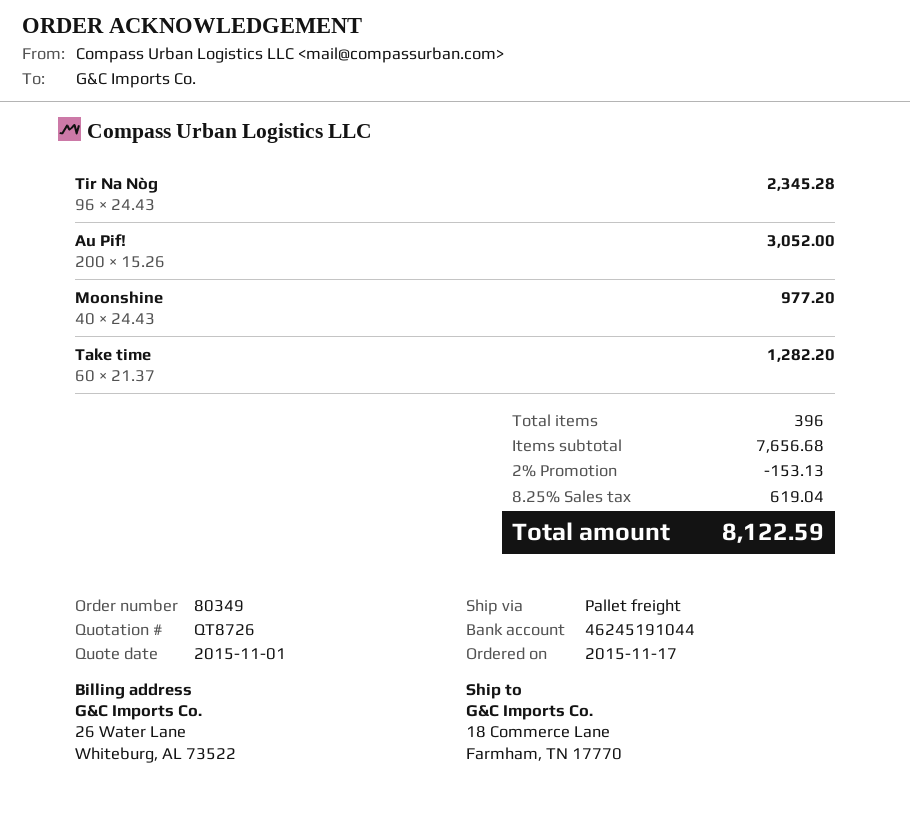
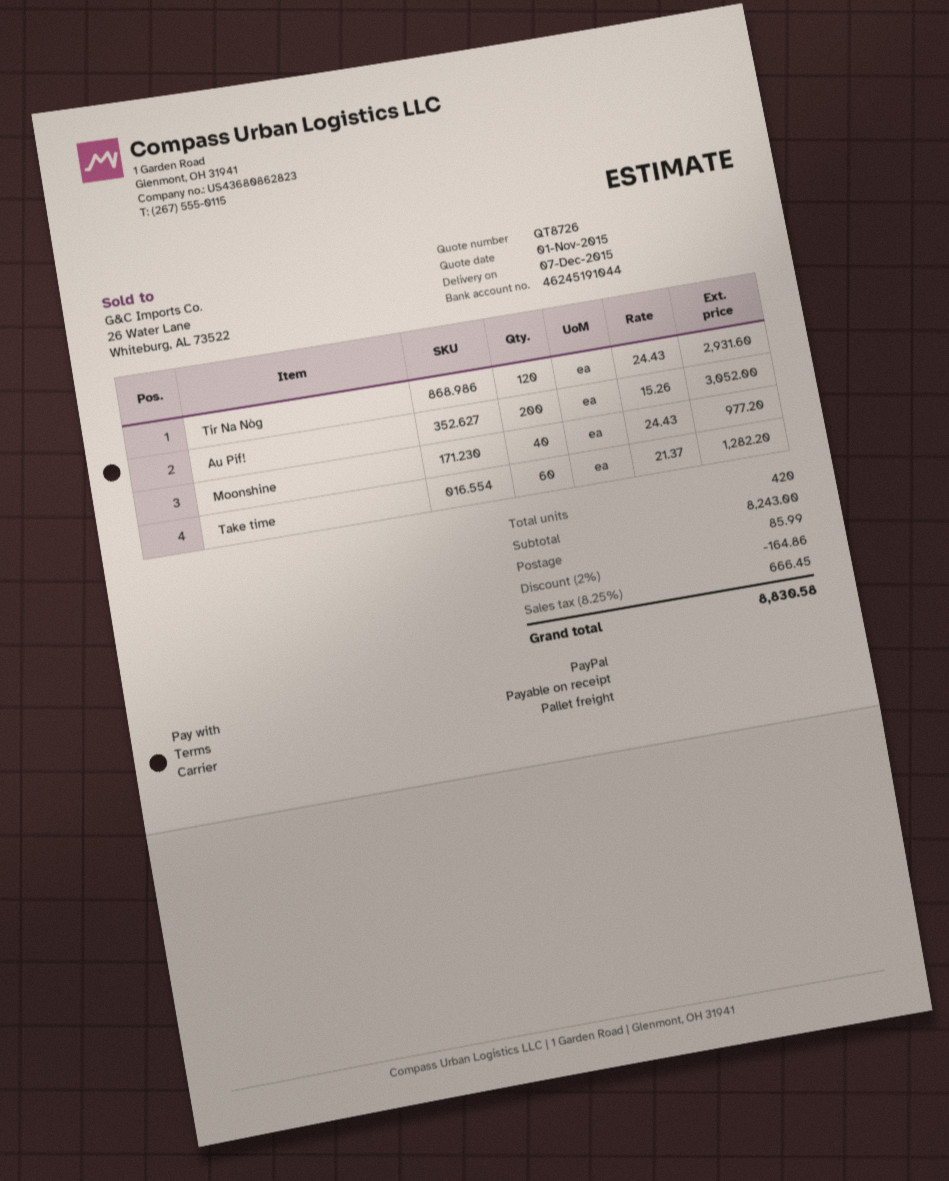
Tir Na Nòg: 96 x 24.43 = 2345.28 -> 120 x 24.43 = 2931.60
total quantity: 396 -> 420
subtotal: 7656.68 -> 8243.00
discount: 2% = 153.13 -> 2% = 164.86
shipping: none -> 85.99
tax: 8.25% = 619.04 -> 8.25% = 666.45
total: 8122.59 -> 8830.58

